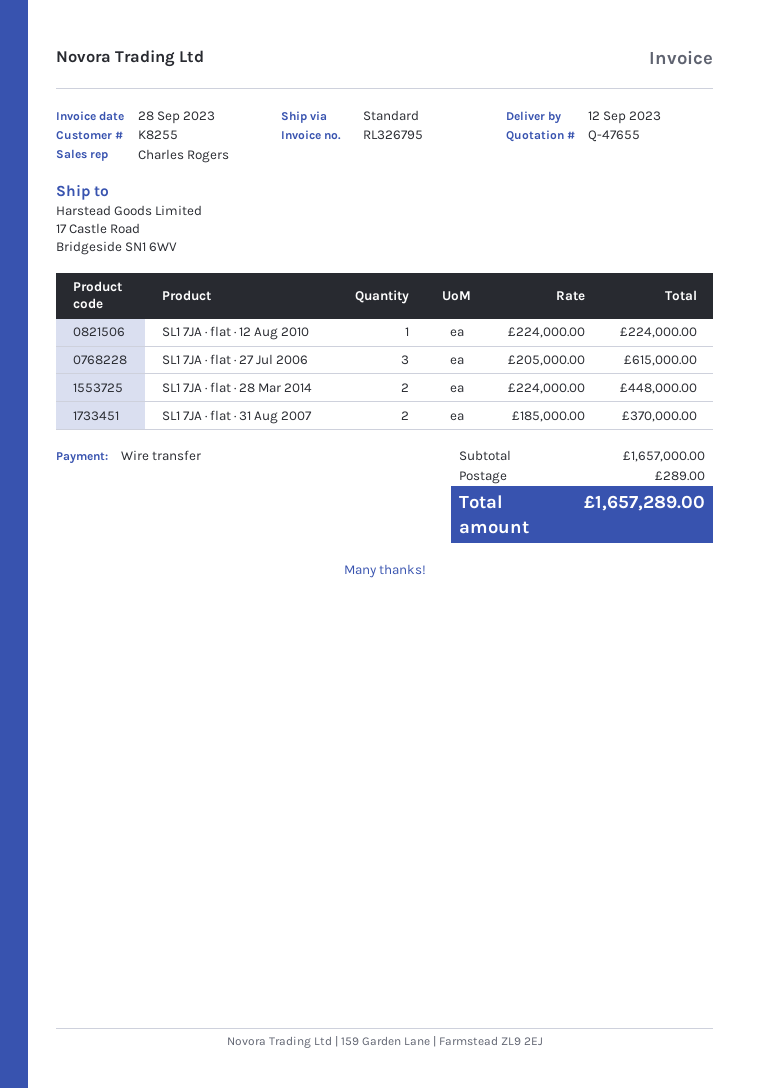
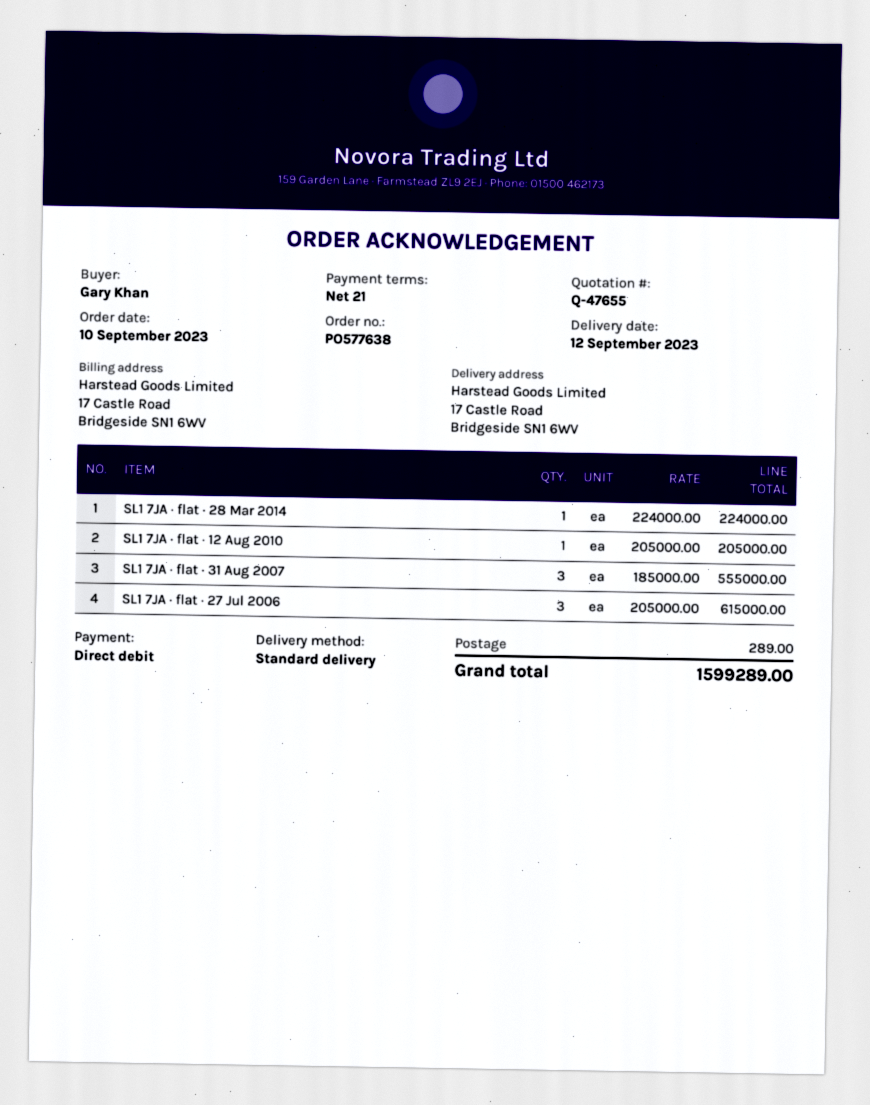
payment method: bank transfer -> direct debit
SL1 7JA · flat · 12 Aug 2010: 1 x 224000.00 = 224000.00 -> 1 x 205000.00 = 205000.00
SL1 7JA · flat · 28 Mar 2014: 2 x 224000.00 = 448000.00 -> 1 x 224000.00 = 224000.00
SL1 7JA · flat · 31 Aug 2007: 2 x 185000.00 = 370000.00 -> 3 x 185000.00 = 555000.00
total: 1657289.00 -> 1599289.00

